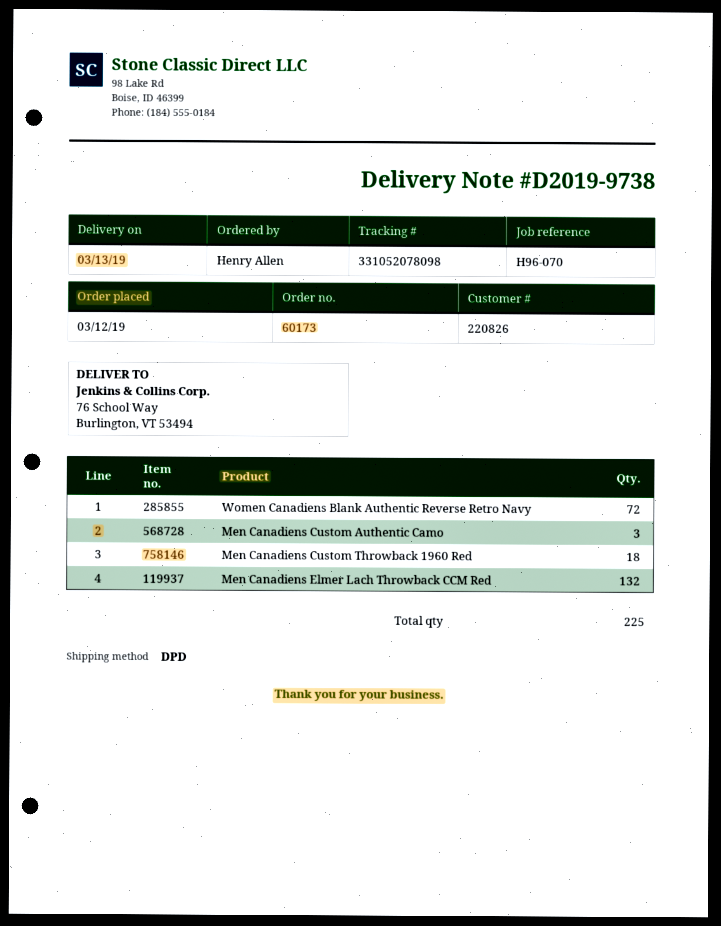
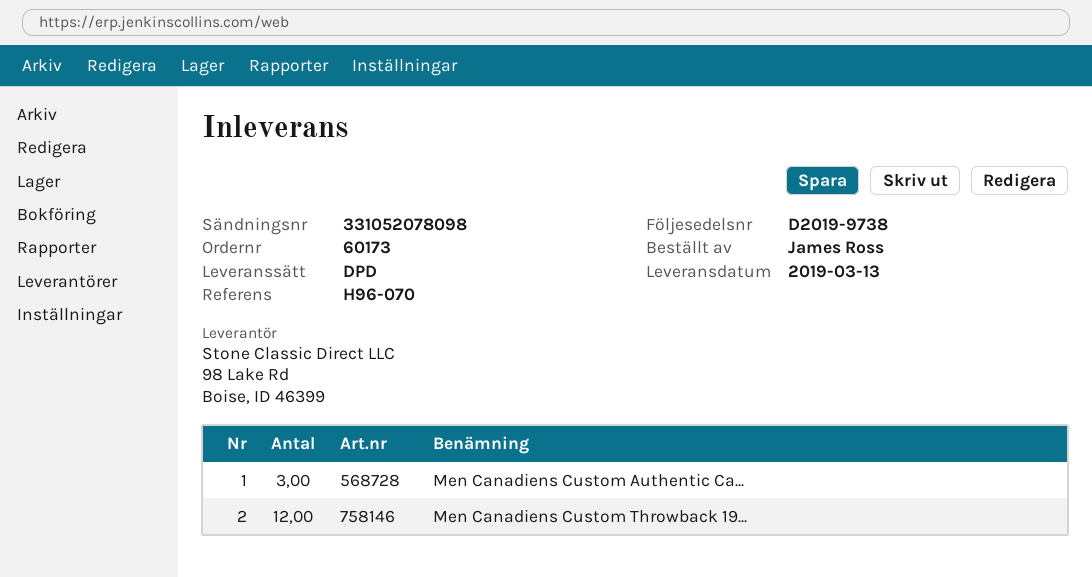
ordered by: Henry Allen -> James Ross
Women Canadiens Blank Authentic Reverse Retro Navy: 72 -> none
Men Canadiens Custom Throwback 1960 Red: 18 -> 12
Men Canadiens Elmer Lach Throwback CCM Red: 132 -> none

